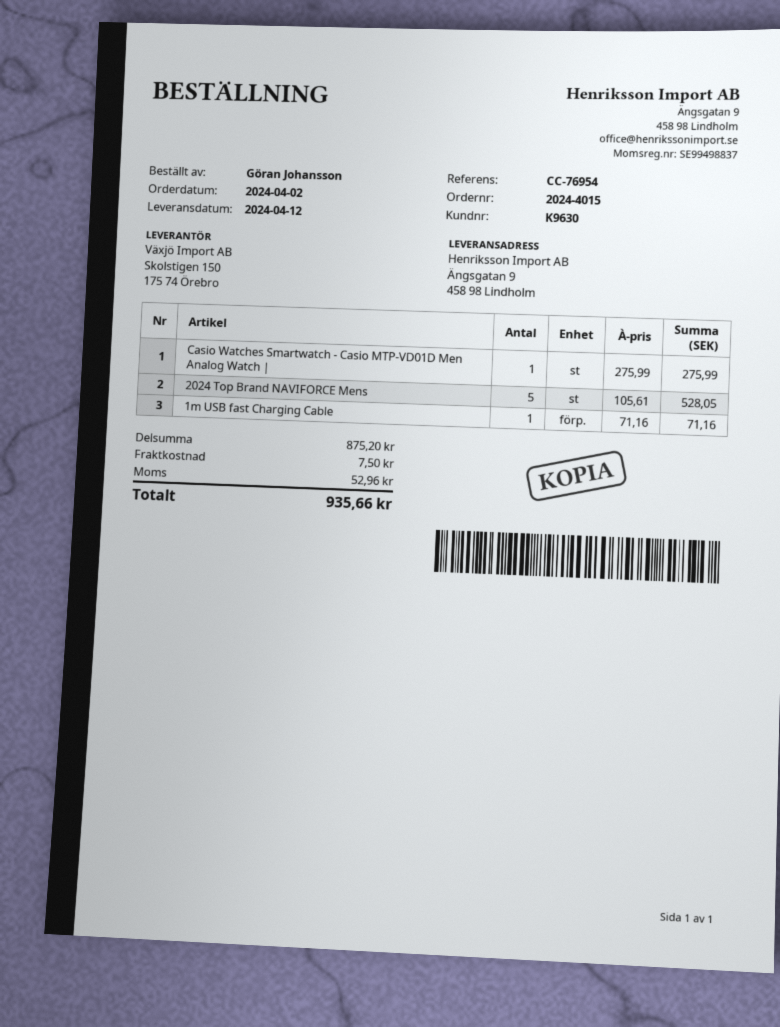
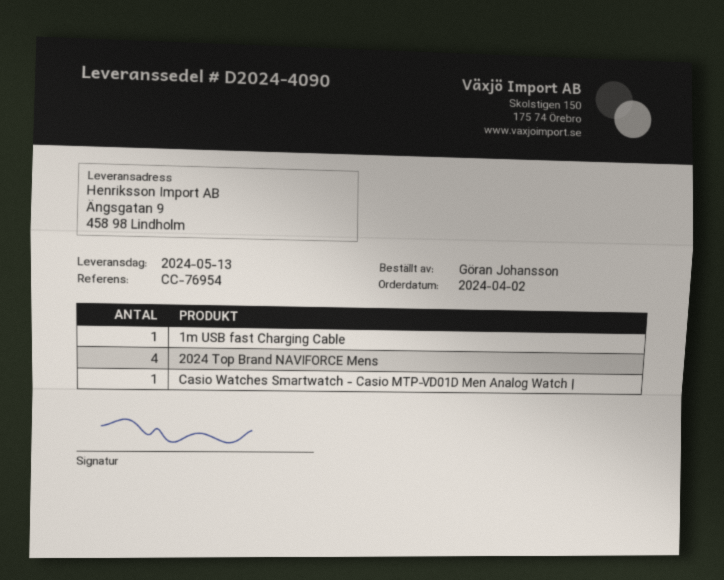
delivery date: 2024-04-12 -> 2024-05-13
2024 Top Brand NAVIFORCE Mens: 5 -> 4

